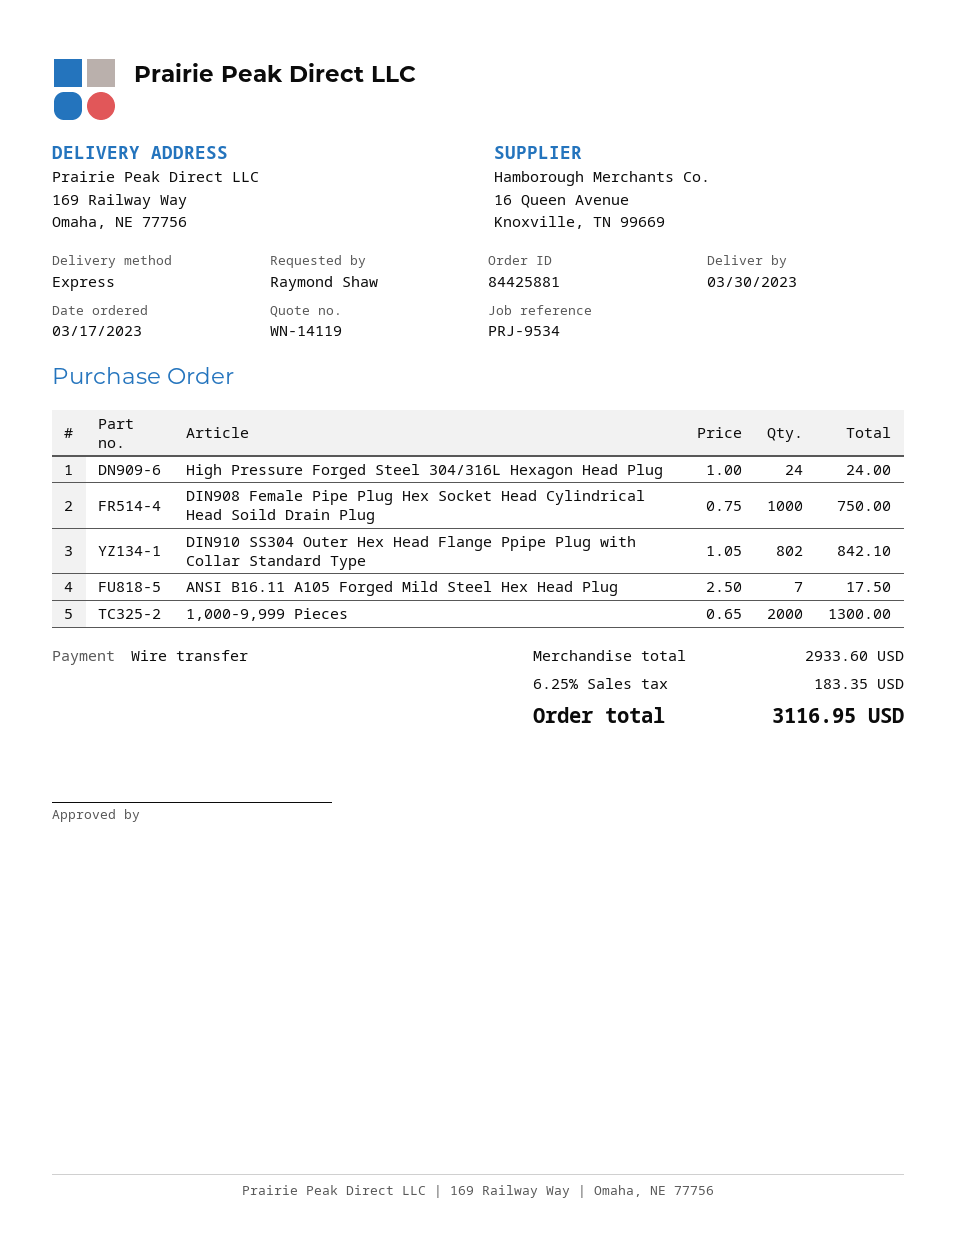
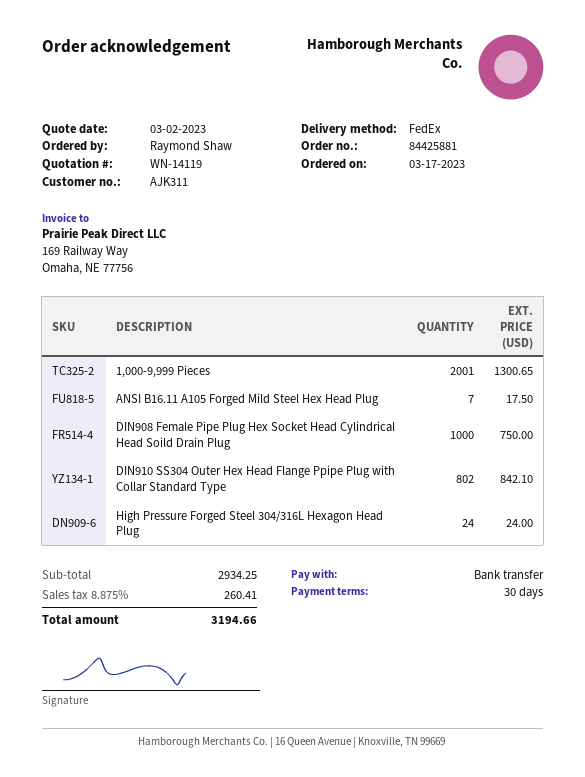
shipping method: express -> FedEx
1,000-9,999 Pieces: 2000 for 1300.00 -> 2001 for 1300.65
subtotal: 2933.60 -> 2934.25
tax: 6.25% = 183.35 -> 8.875% = 260.41
total: 3116.95 -> 3194.66

